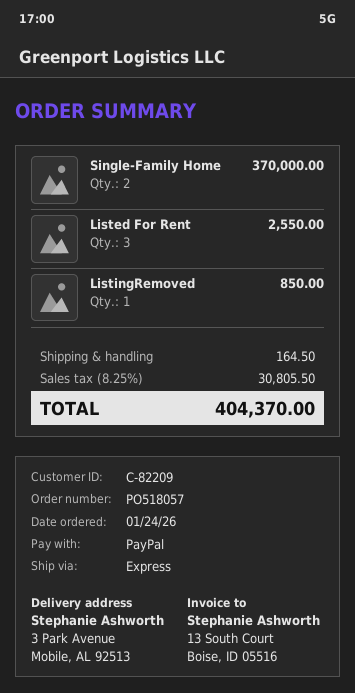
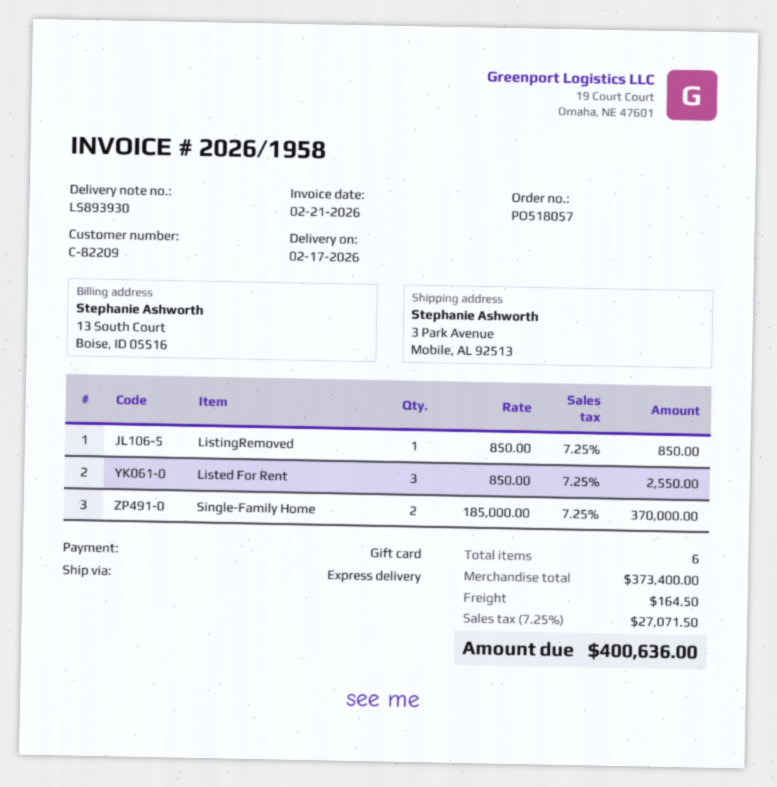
payment method: PayPal -> gift card
tax: 8.25% = 30805.50 -> 7.25% = 27071.50
total: 404370.00 -> 400636.00

